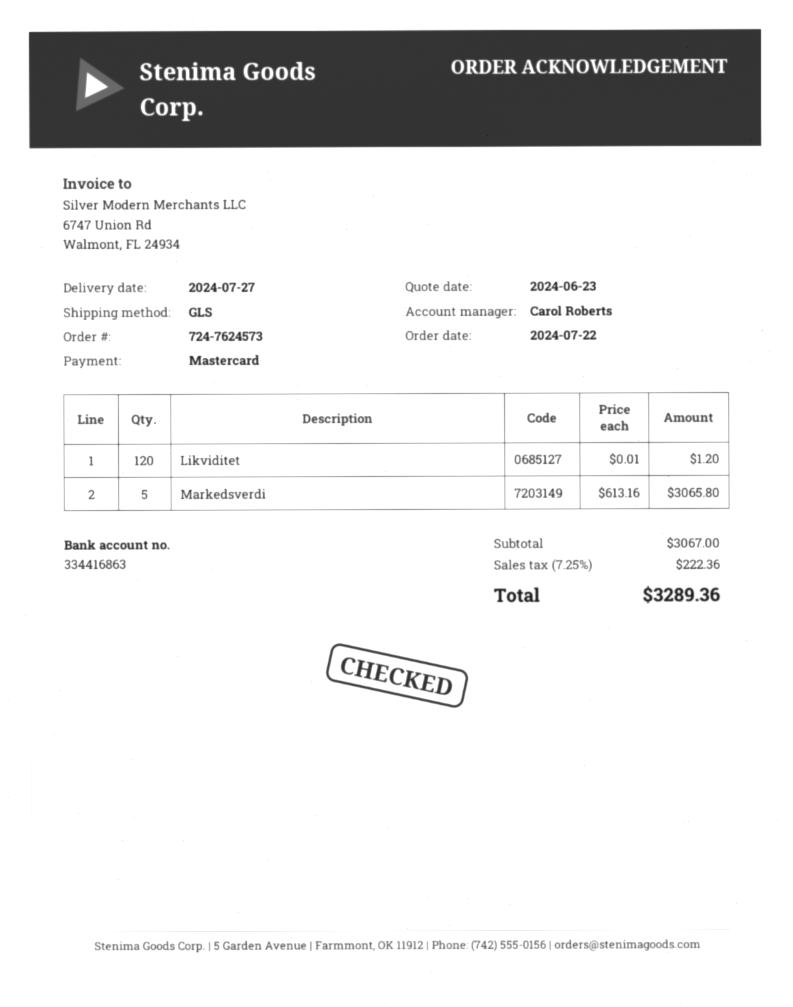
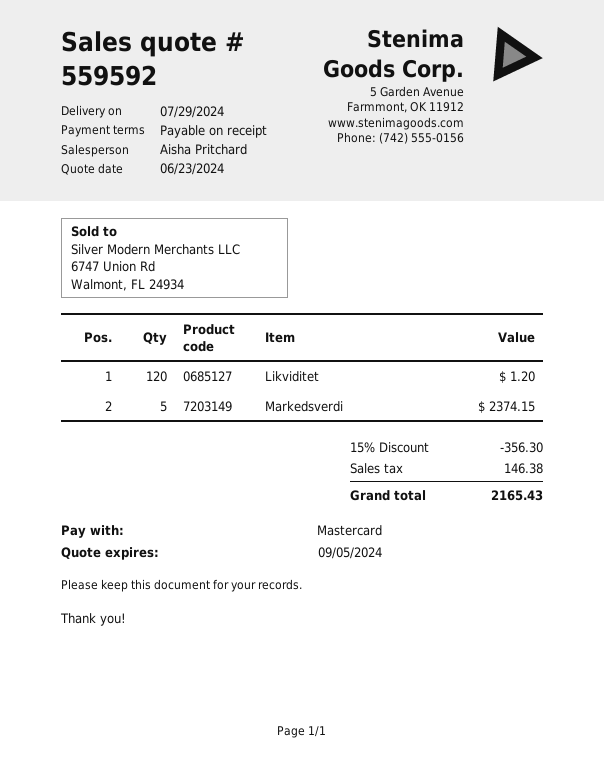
delivery date: 2024-07-27 -> 2024-07-29
sales rep: Carol Roberts -> Aisha Pritchard
Markedsverdi: 5 for 3065.80 -> 5 for 2374.15
discount: none -> 15% = 356.30
tax: 222.36 -> 146.38
total: 3289.36 -> 2165.43

